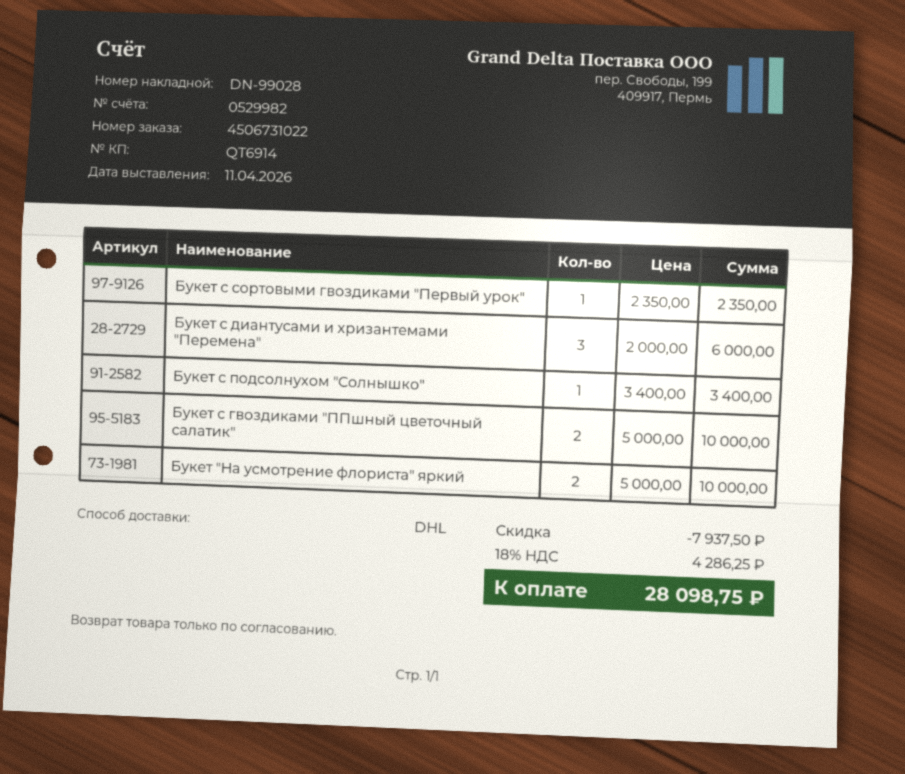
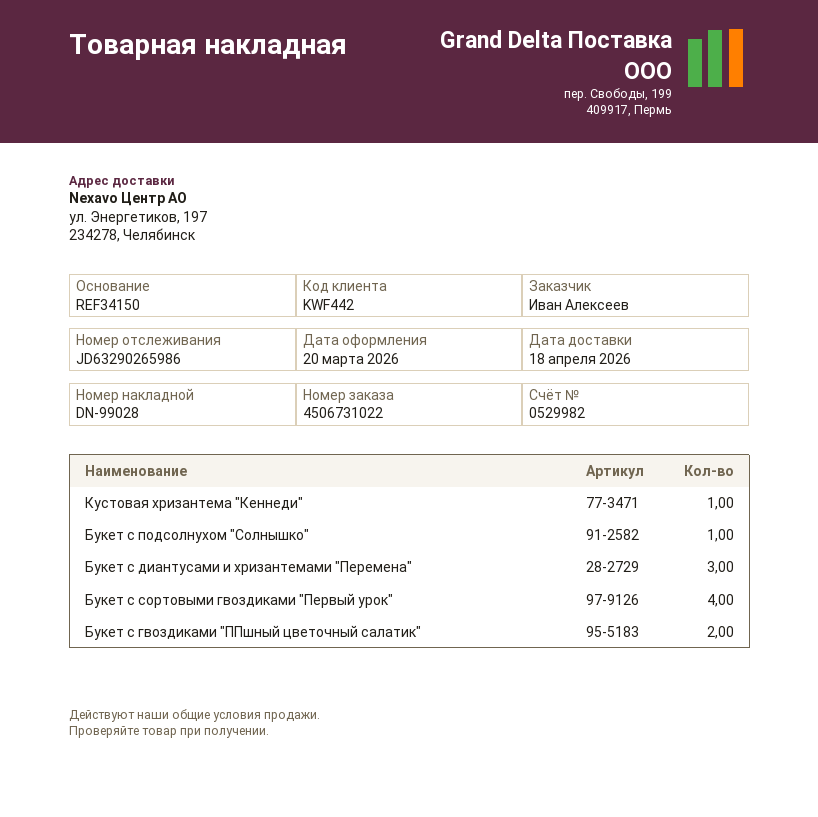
Букет с сортовыми гвоздиками "Первый урок": 1 -> 4
Букет "На усмотрение флориста" яркий: 2 -> none
Кустовая хризантема "Кеннеди": none -> 1

